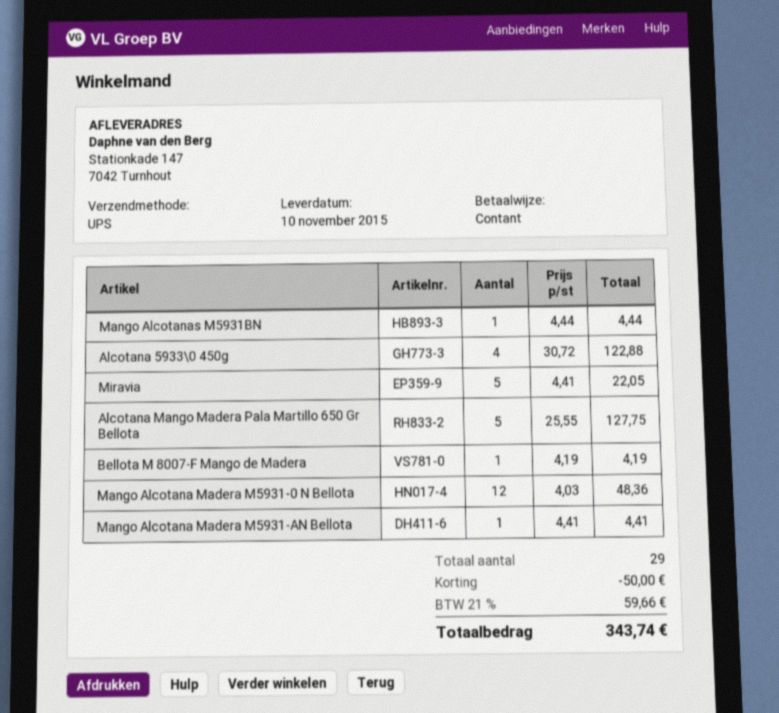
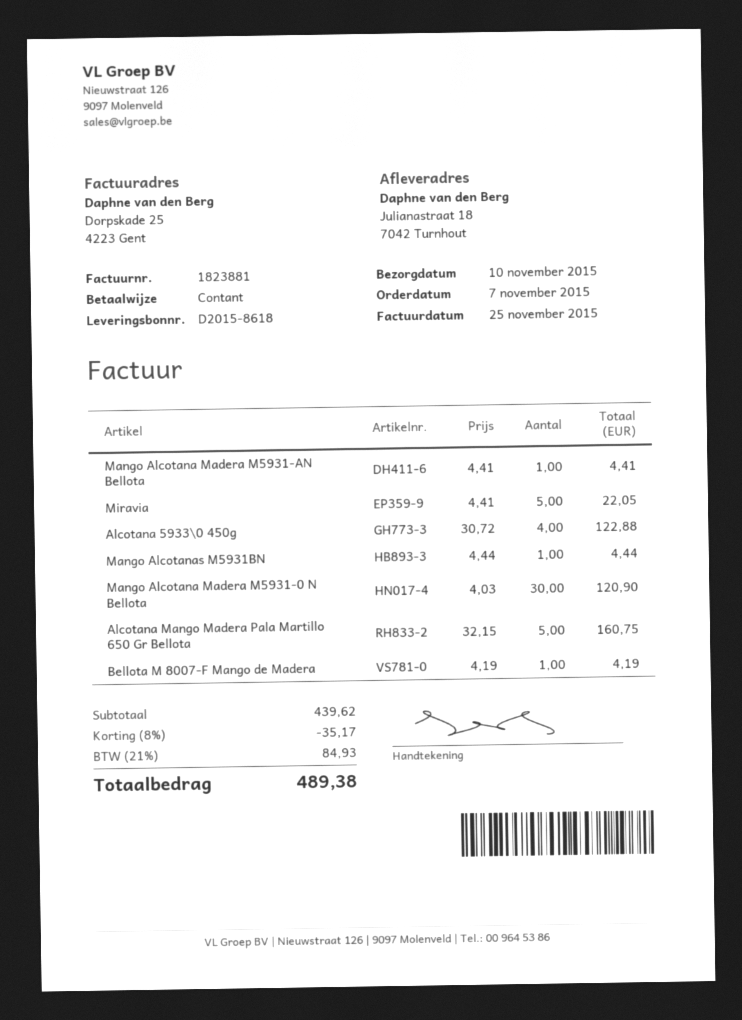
ship to: Stationkade 147, 7042 Turnhout -> Julianastraat 18, 7042 Turnhout
Alcotana Mango Madera Pala Martillo 650 Gr Bellota: 5 x 25.55 = 127.75 -> 5 x 32.15 = 160.75
Mango Alcotana Madera M5931-0 N Bellota: 12 x 4.03 = 48.36 -> 30 x 4.03 = 120.90
discount: 50.00 -> 35.17
tax: 21% = 59.66 -> 21% = 84.93
total: 343.74 -> 489.38

